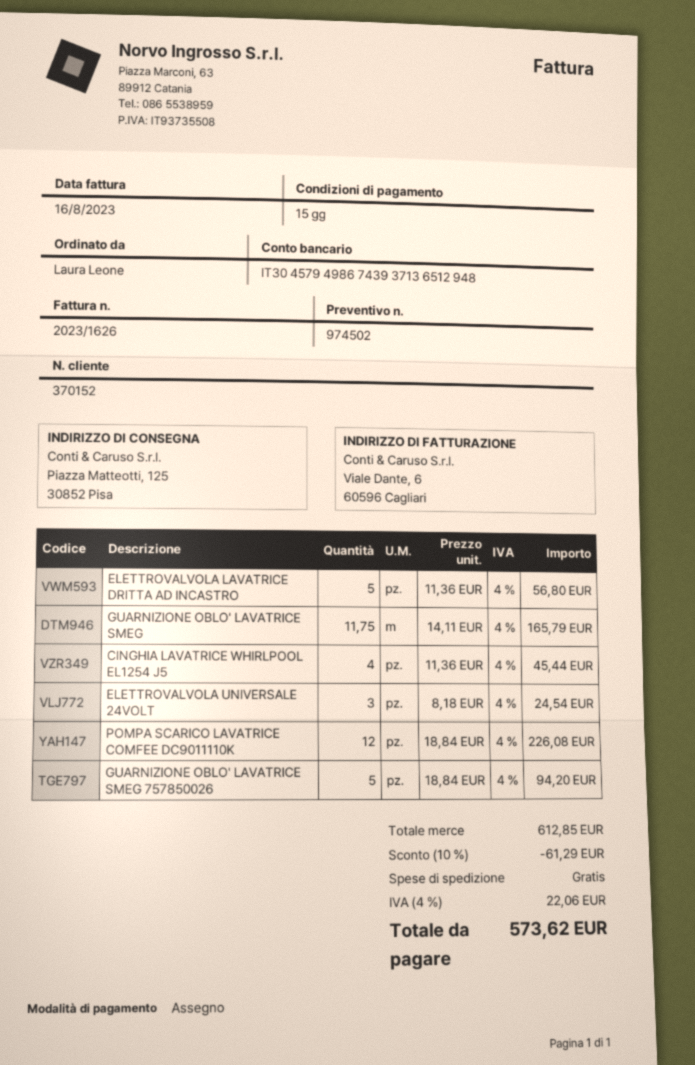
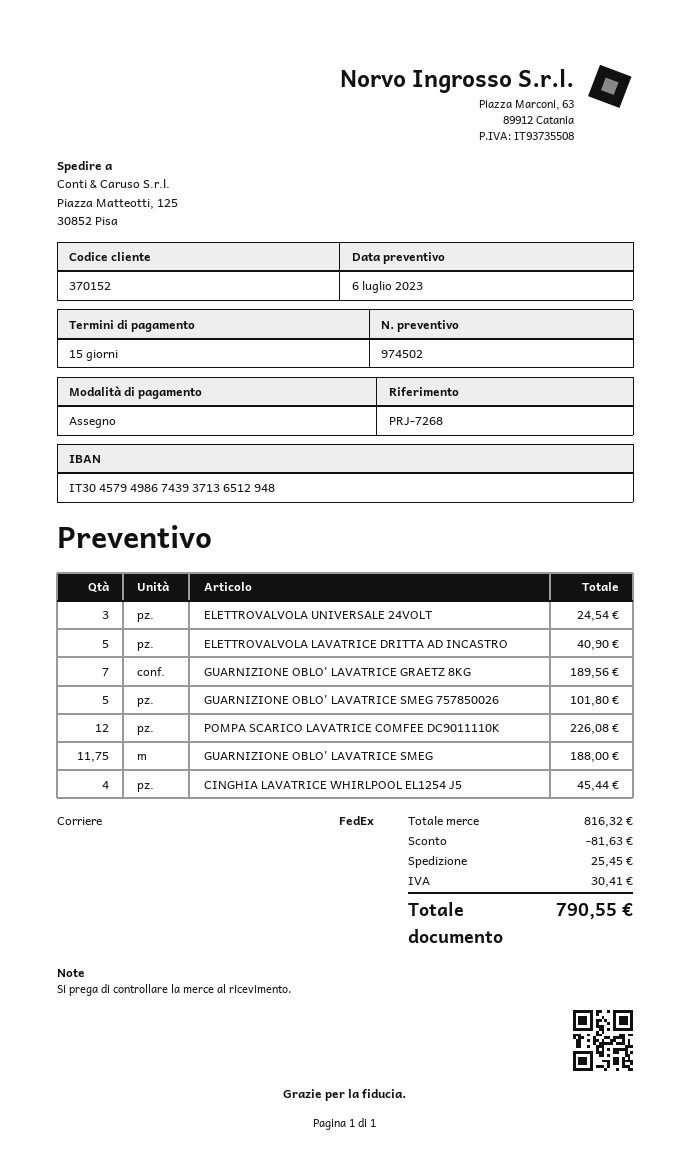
ELETTROVALVOLA LAVATRICE DRITTA AD INCASTRO: 5 for 56.80 -> 5 for 40.90
GUARNIZIONE OBLO' LAVATRICE SMEG: 11.75 for 165.79 -> 11.75 for 188.00
GUARNIZIONE OBLO' LAVATRICE SMEG 757850026: 5 for 94.20 -> 5 for 101.80
GUARNIZIONE OBLO' LAVATRICE GRAETZ 8KG: none -> 7 for 189.56
subtotal: 612.85 -> 816.32
discount: 61.29 -> 81.63
shipping: 0.00 -> 25.45
tax: 22.06 -> 30.41
total: 573.62 -> 790.55

